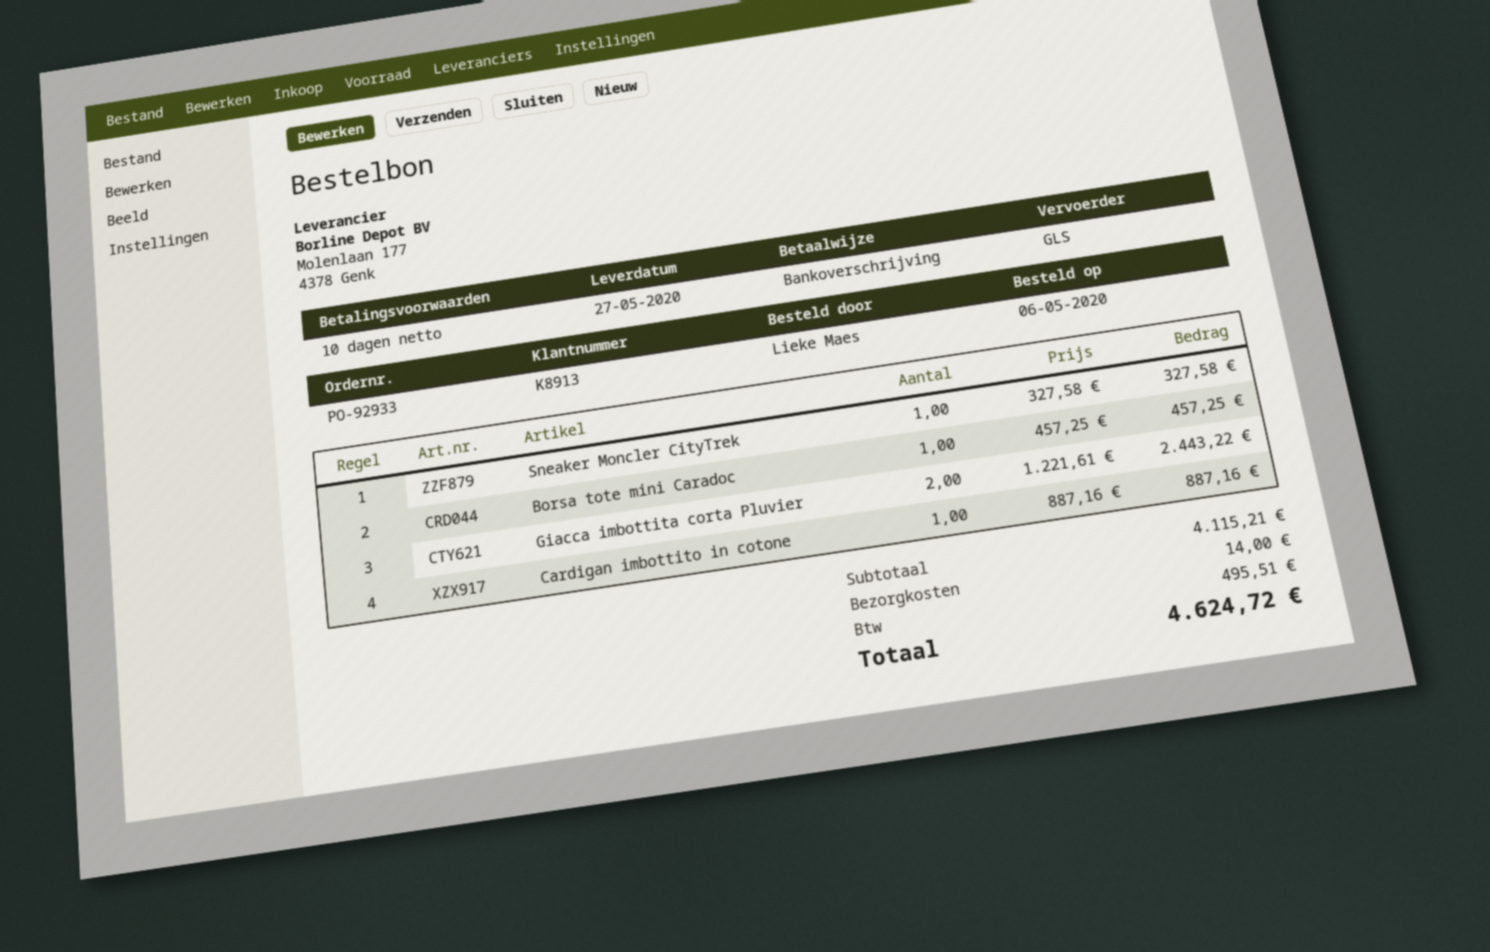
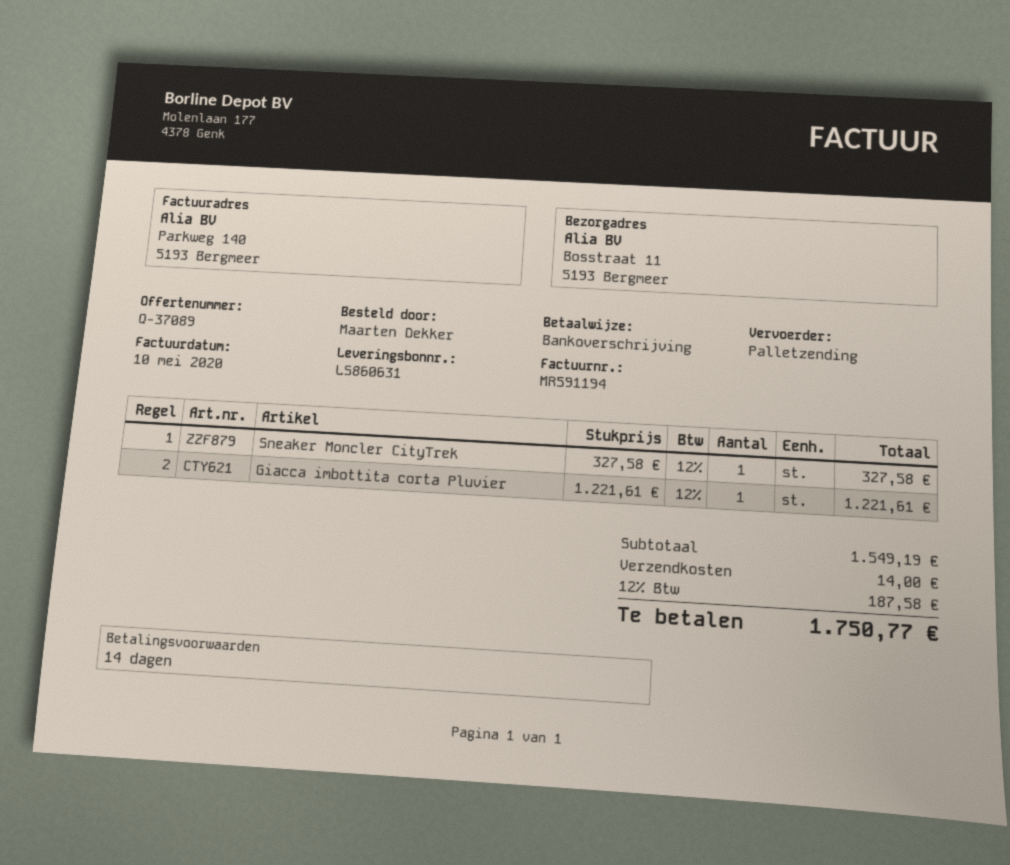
payment terms: 10 days -> 14 days
ordered by: Lieke Maes -> Maarten Dekker
shipping method: GLS -> pallet freight
Borsa tote mini Caradoc: 1 x 457.25 = 457.25 -> none
Giacca imbottita corta Pluvier: 2 x 1221.61 = 2443.22 -> 1 x 1221.61 = 1221.61
Cardigan imbottito in cotone: 1 x 887.16 = 887.16 -> none
subtotal: 4115.21 -> 1549.19
tax: 495.51 -> 187.58
total: 4624.72 -> 1750.77

